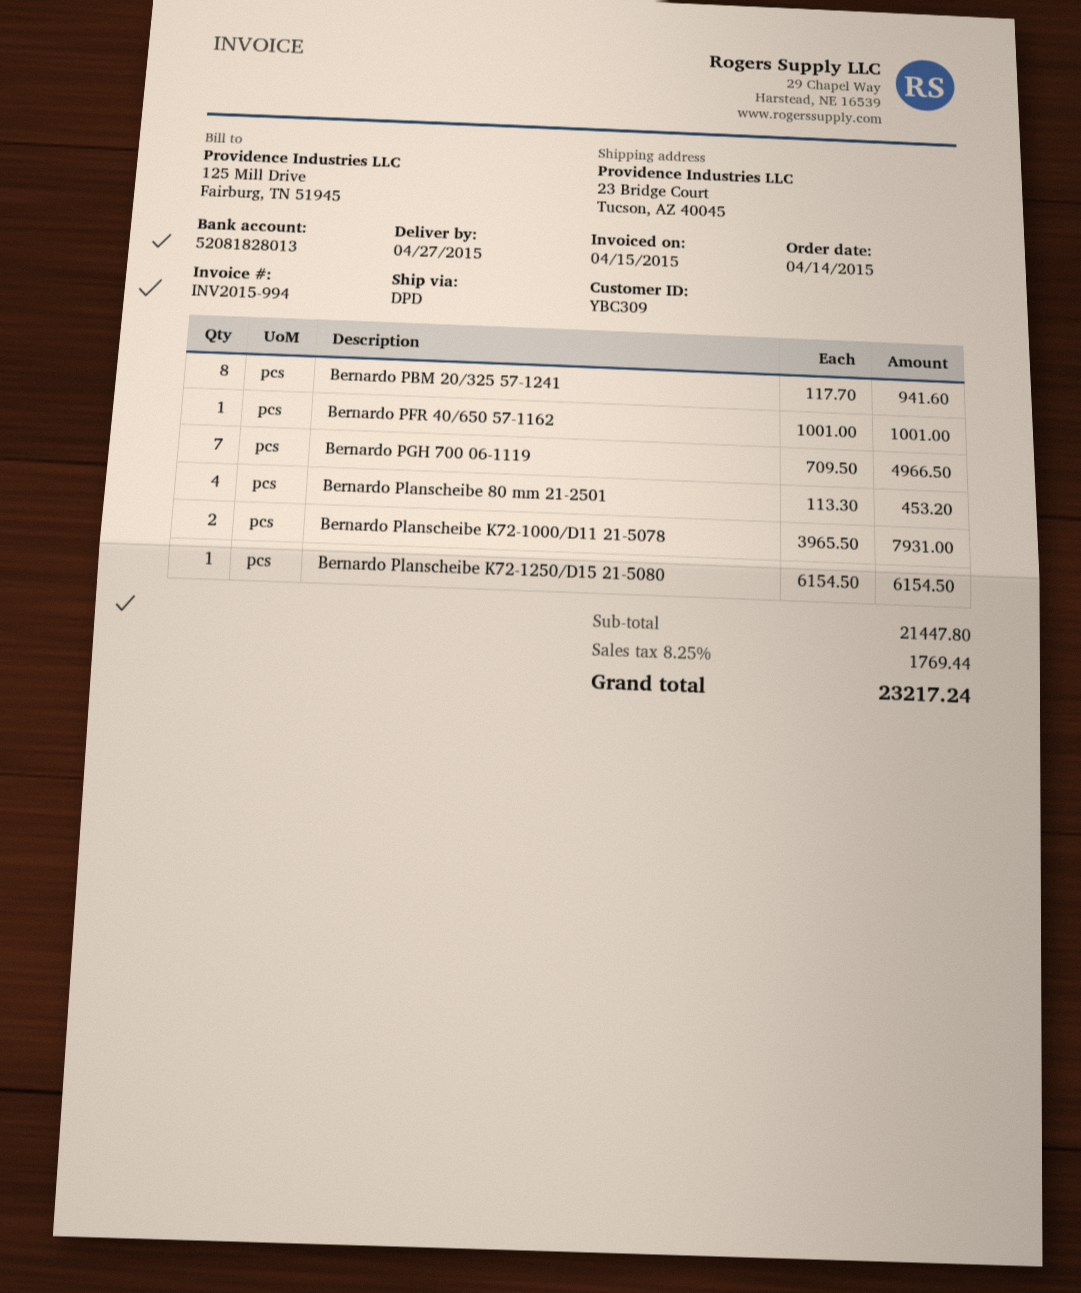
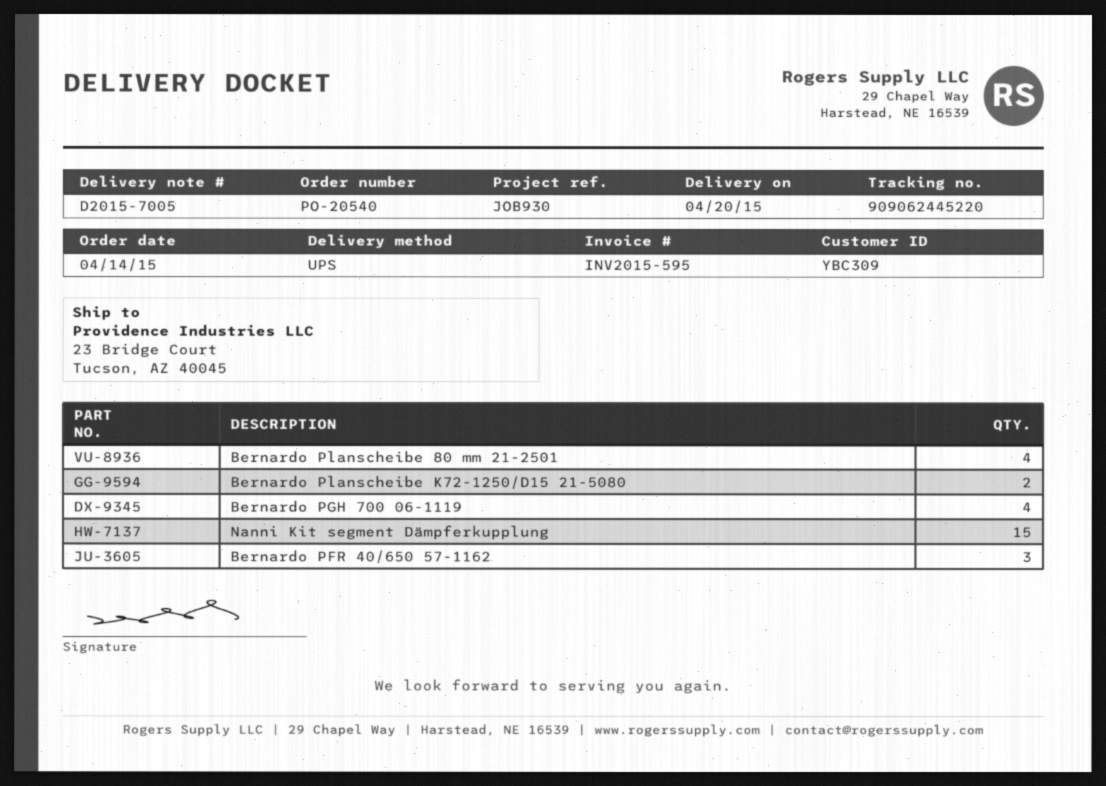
delivery date: 2015-04-27 -> 2015-04-20
invoice number: INV2015-994 -> INV2015-595
shipping method: DPD -> UPS
Bernardo PBM 20/325 57-1241: 8 -> none
Bernardo PFR 40/650 57-1162: 1 -> 3
Bernardo PGH 700 06-1119: 7 -> 4
Bernardo Planscheibe K72-1000/D11 21-5078: 2 -> none
Bernardo Planscheibe K72-1250/D15 21-5080: 1 -> 2
Nanni Kit segment Dämpferkupplung: none -> 15

